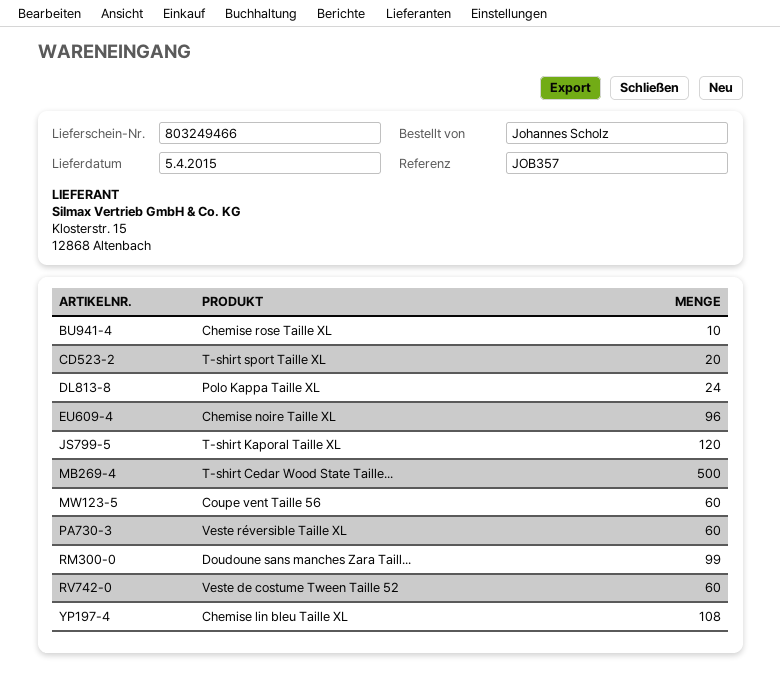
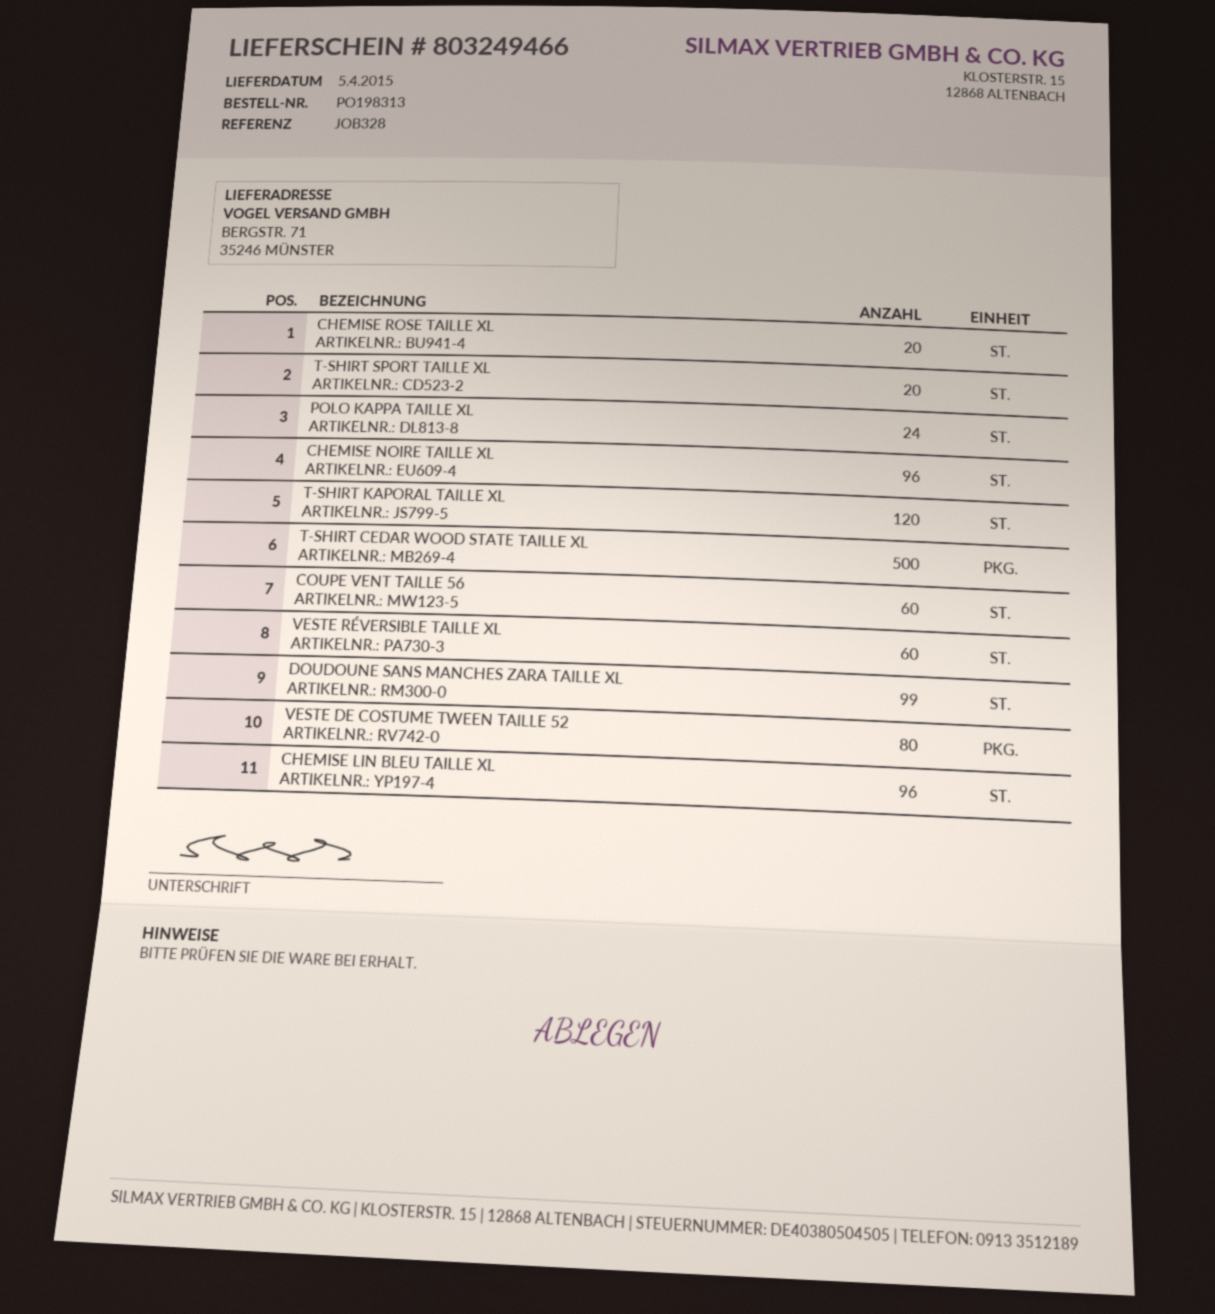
reference: JOB357 -> JOB328
Chemise rose Taille XL: 10 -> 20
Veste de costume Tween Taille 52: 60 -> 80
Chemise lin bleu Taille XL: 108 -> 96

